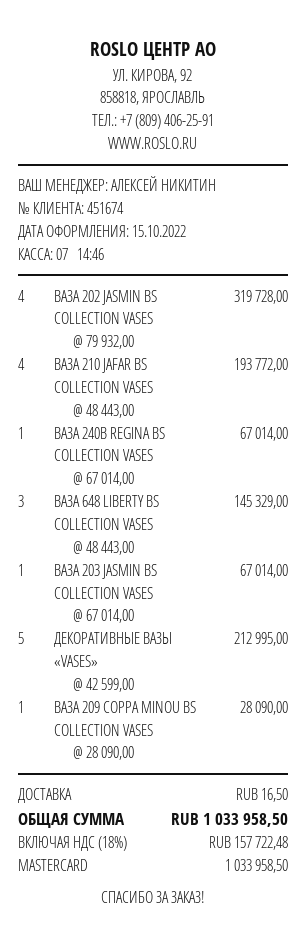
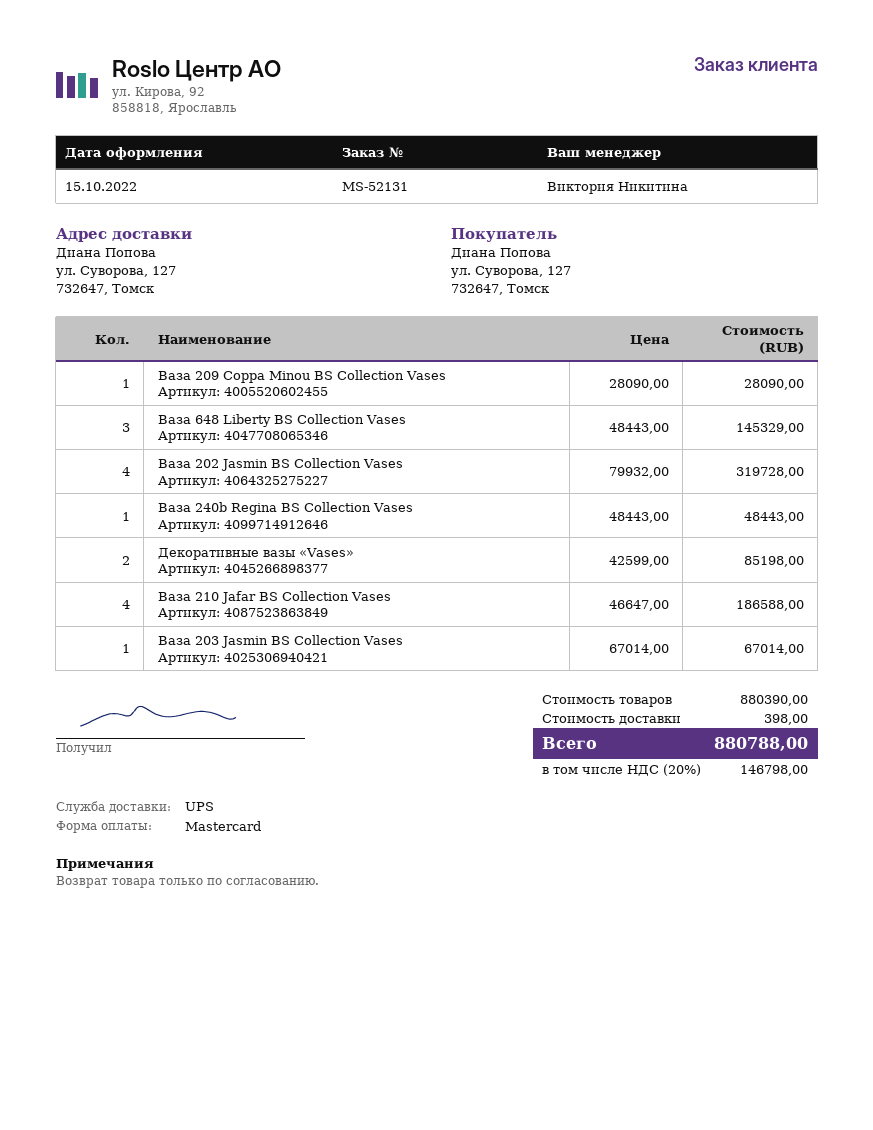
sales rep: АЛЕКСЕЙ НИКИТИН -> Виктория Никитина
ВАЗА 210 JAFAR BS COLLECTION VASES: 4 x 48443.00 = 193772.00 -> 4 x 46647.00 = 186588.00
ВАЗА 240B REGINA BS COLLECTION VASES: 1 x 67014.00 = 67014.00 -> 1 x 48443.00 = 48443.00
ДЕКОРАТИВНЫЕ ВАЗЫ «VASES»: 5 x 42599.00 = 212995.00 -> 2 x 42599.00 = 85198.00
shipping: 16.50 -> 398.00
tax: 18% = 157722.48 -> 20% = 146798.00
total: 1033958.50 -> 880788.00

